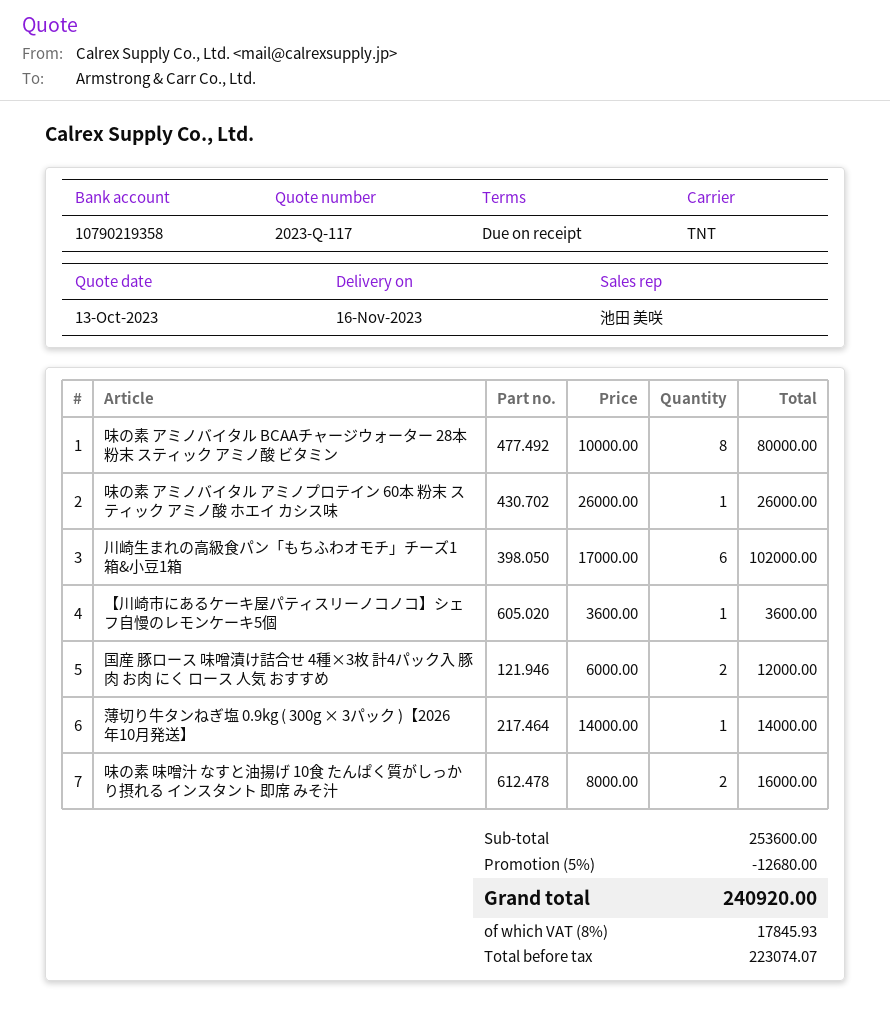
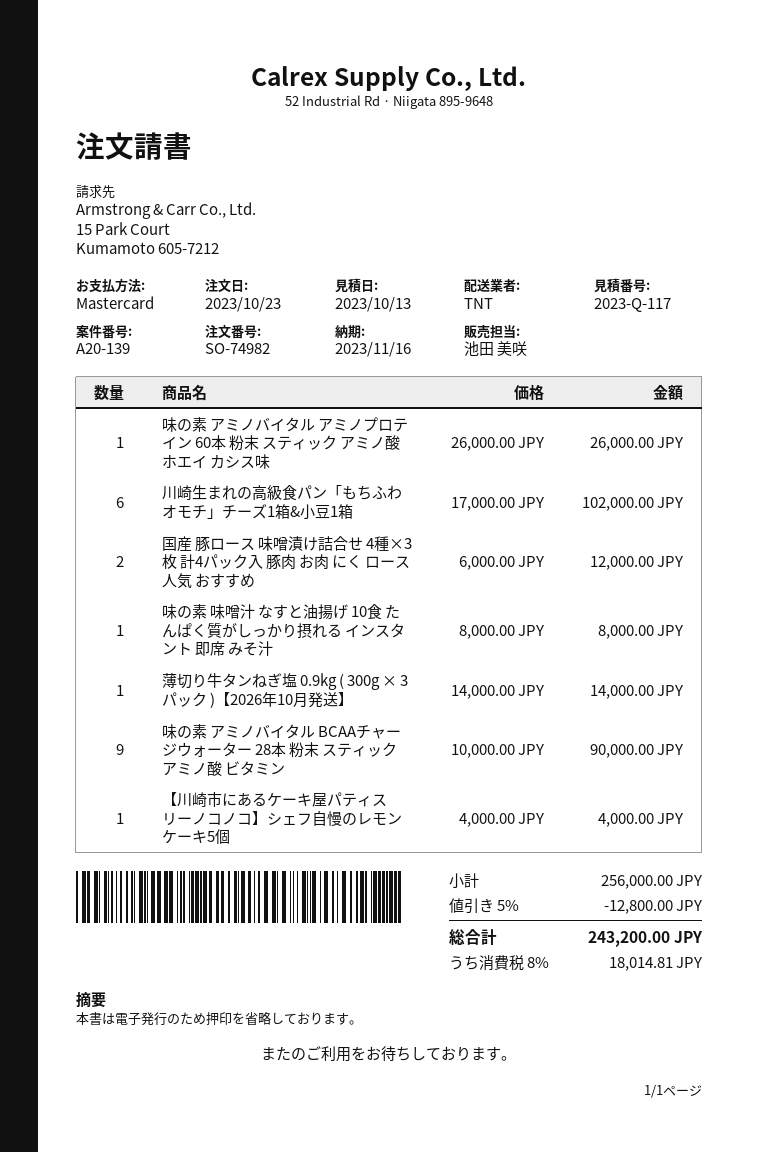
味の素 アミノバイタル BCAAチャージウォーター 28本 粉末 スティック アミノ酸 ビタミン: 8 x 10000.00 = 80000.00 -> 9 x 10000.00 = 90000.00
【川崎市にあるケーキ屋パティスリーノコノコ】シェフ自慢のレモンケーキ5個: 1 x 3600.00 = 3600.00 -> 1 x 4000.00 = 4000.00
味の素 味噌汁 なすと油揚げ 10食 たんぱく質がしっかり摂れる インスタント 即席 みそ汁: 2 x 8000.00 = 16000.00 -> 1 x 8000.00 = 8000.00
subtotal: 253600.00 -> 256000.00
discount: 5% = 12680.00 -> 5% = 12800.00
tax: 8% = 17845.93 -> 8% = 18014.81
total: 240920.00 -> 243200.00

